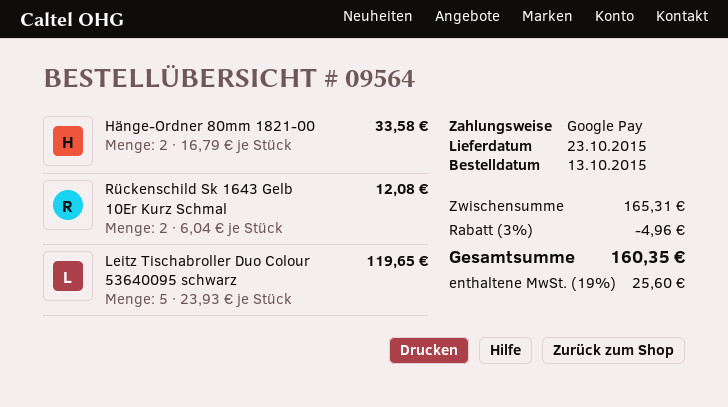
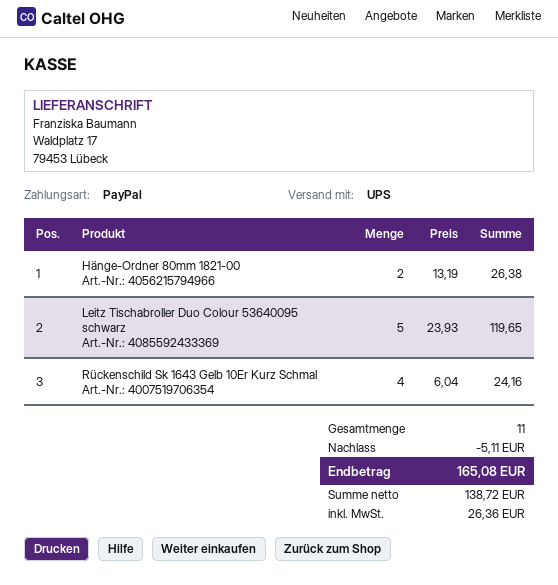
payment method: Google Pay -> PayPal
Hänge-Ordner 80mm 1821-00: 2 x 16.79 = 33.58 -> 2 x 13.19 = 26.38
Rückenschild Sk 1643 Gelb 10Er Kurz Schmal: 2 x 6.04 = 12.08 -> 4 x 6.04 = 24.16
discount: 4.96 -> 5.11
tax: 25.60 -> 26.36
total: 160.35 -> 165.08

